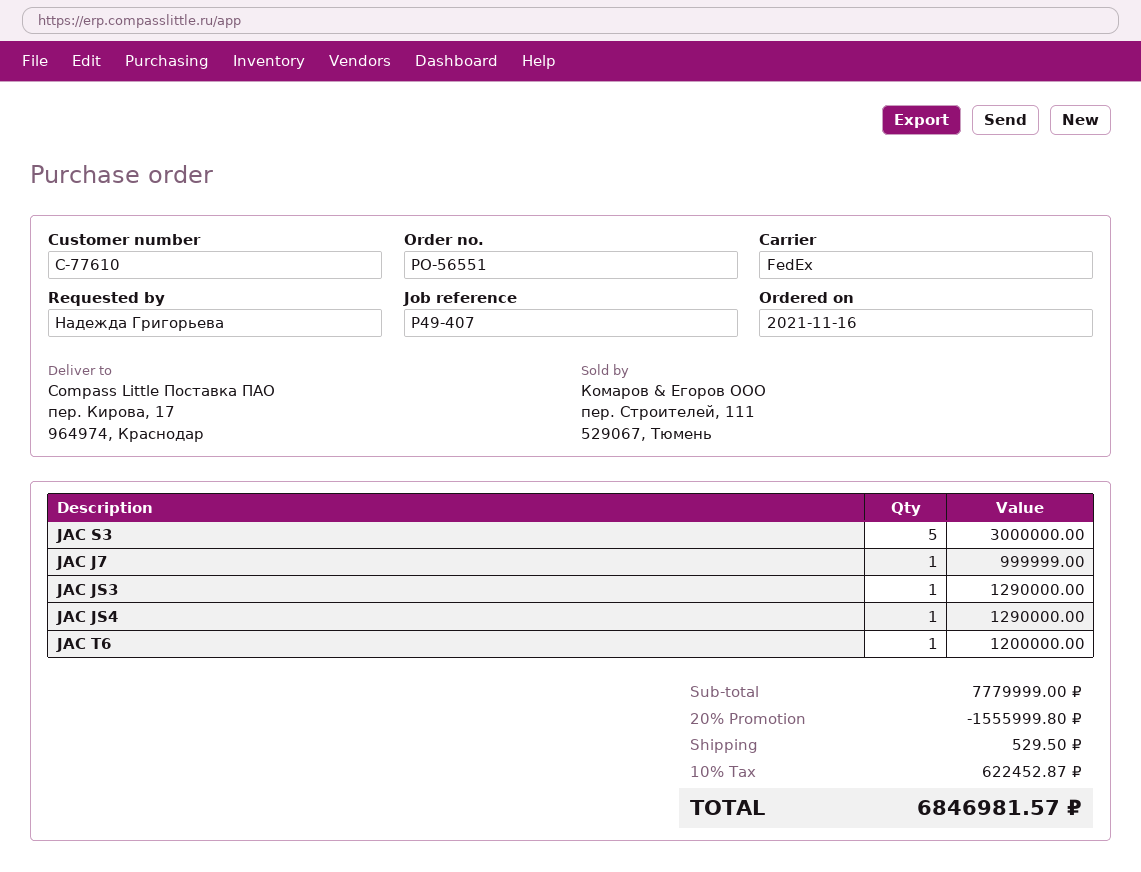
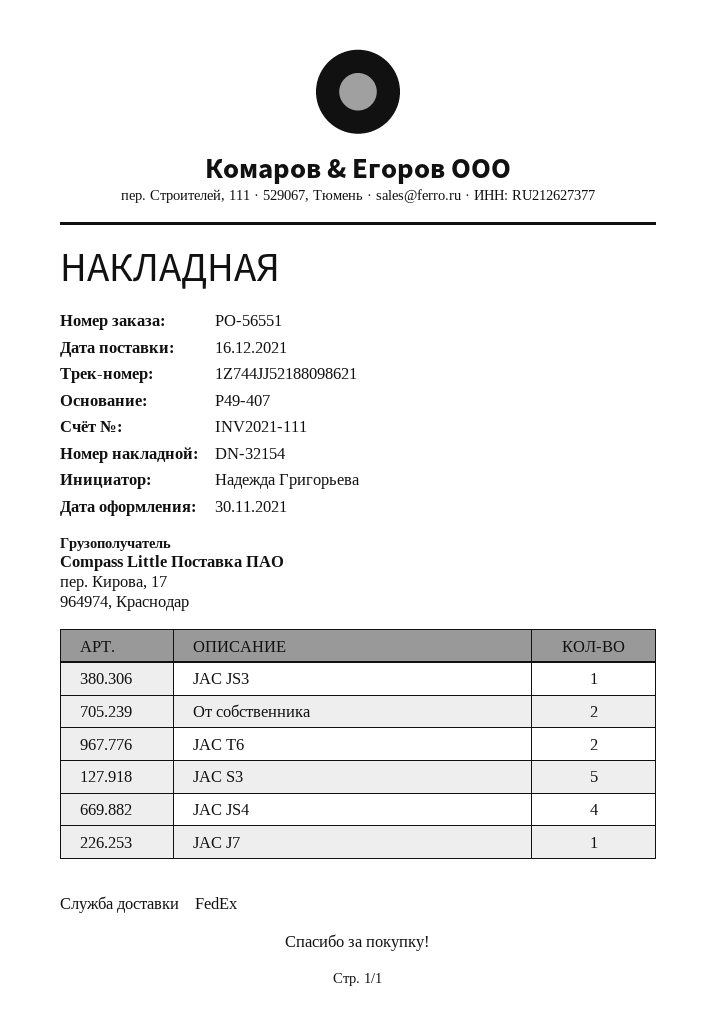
order date: 2021-11-16 -> 2021-11-30
JAC JS4: 1 -> 4
JAC T6: 1 -> 2
От собственника: none -> 2

